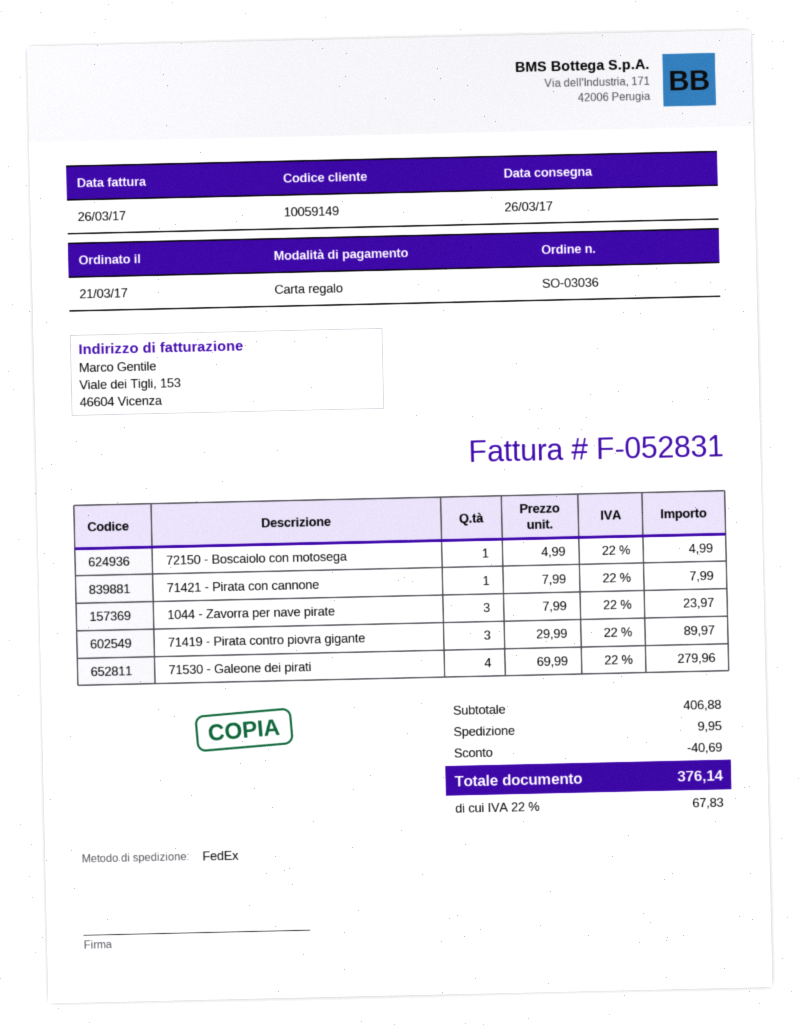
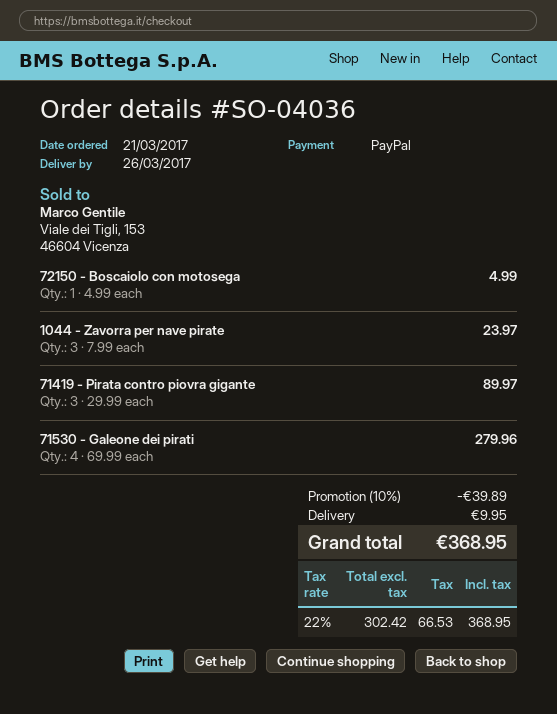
order number: SO-03036 -> SO-04036
payment method: gift card -> PayPal
71421 - Pirata con cannone: 1 x 7.99 = 7.99 -> none
discount: 40.69 -> 39.89
tax: 22% = 67.83 -> 22% = 66.53
total: 376.14 -> 368.95

